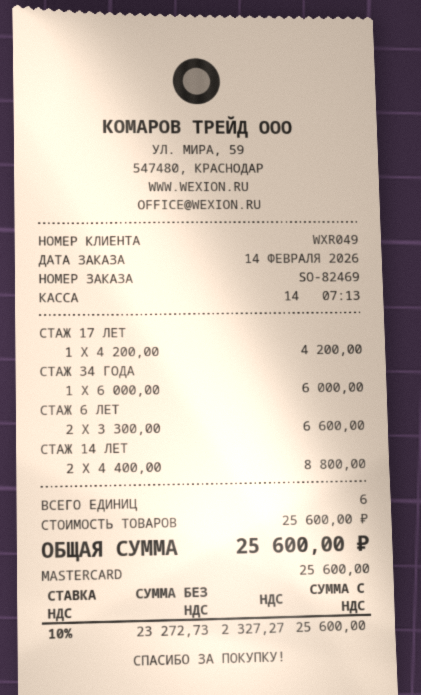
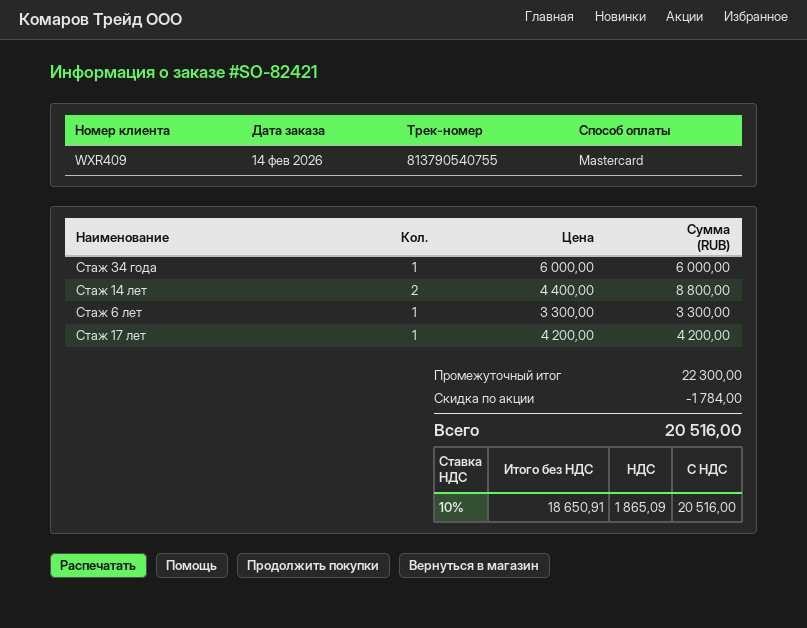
order number: SO-82469 -> SO-82421
customer number: WXR049 -> WXR409
СТАЖ 6 ЛЕТ: 2 x 3300.00 = 6600.00 -> 1 x 3300.00 = 3300.00
subtotal: 25600.00 -> 22300.00
discount: none -> 1784.00
net: 23272.73 -> 18650.91
tax: 10% = 2327.27 -> 10% = 1865.09
total: 25600.00 -> 20516.00

